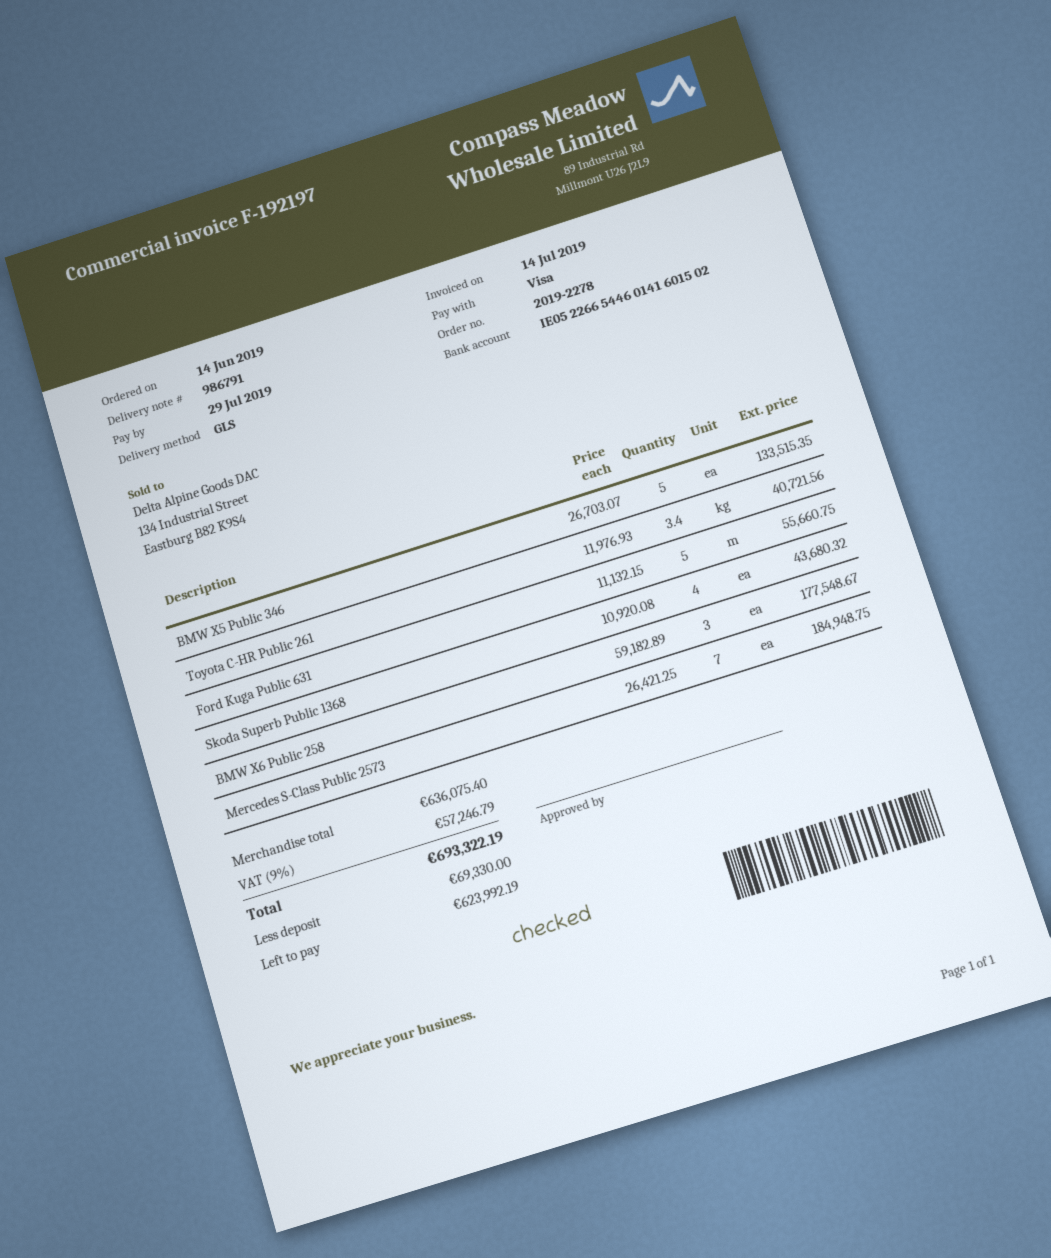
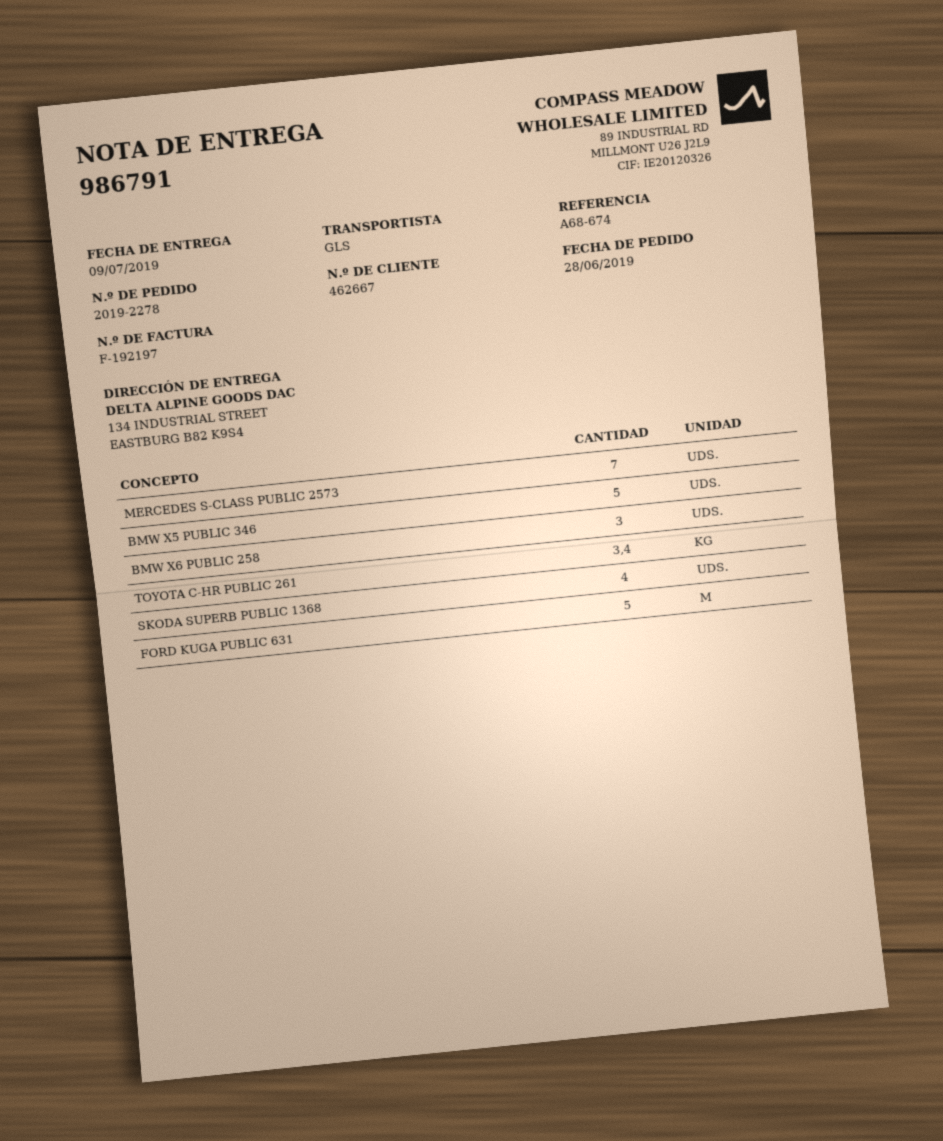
order date: 2019-06-14 -> 2019-06-28

